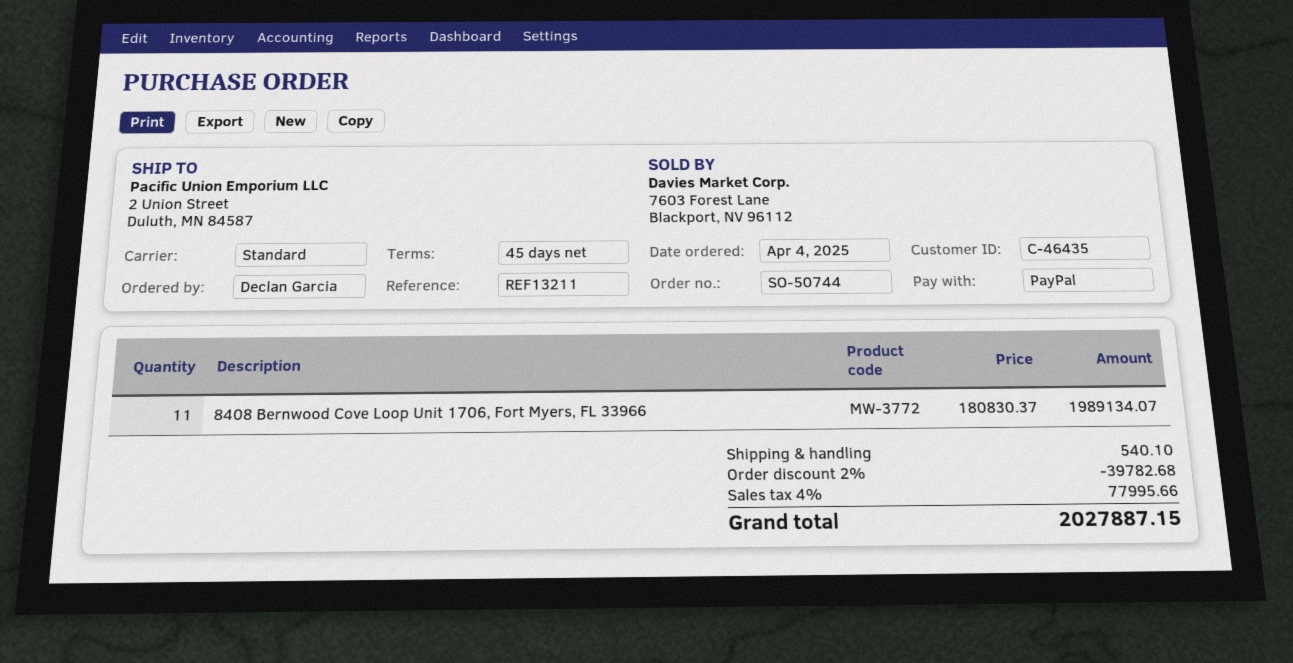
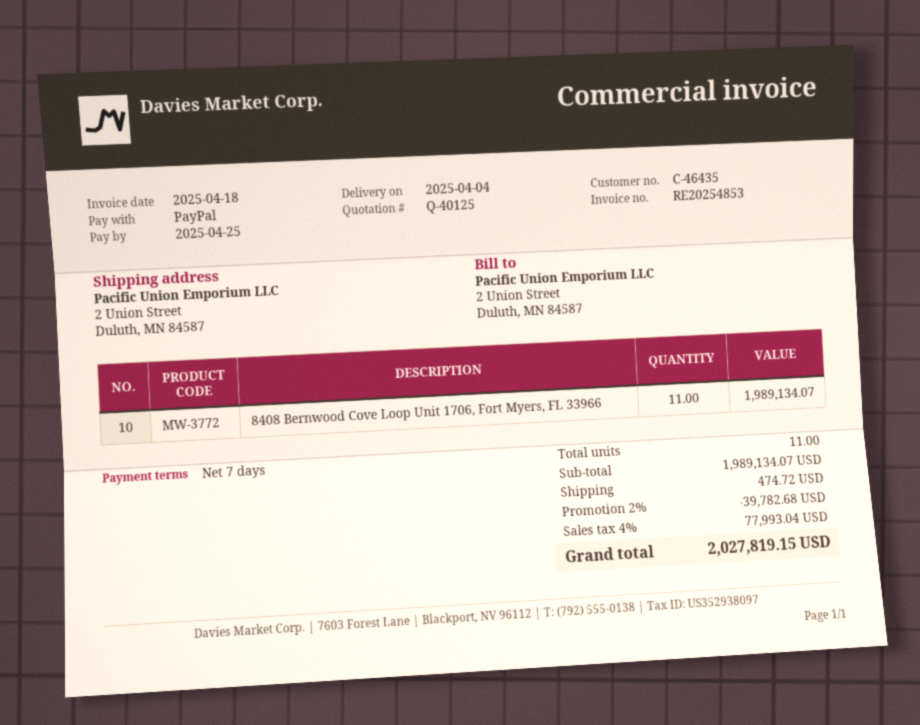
payment terms: 45 days -> 7 days
shipping: 540.10 -> 474.72
tax: 4% = 77995.66 -> 4% = 77993.04
total: 2027887.15 -> 2027819.15

